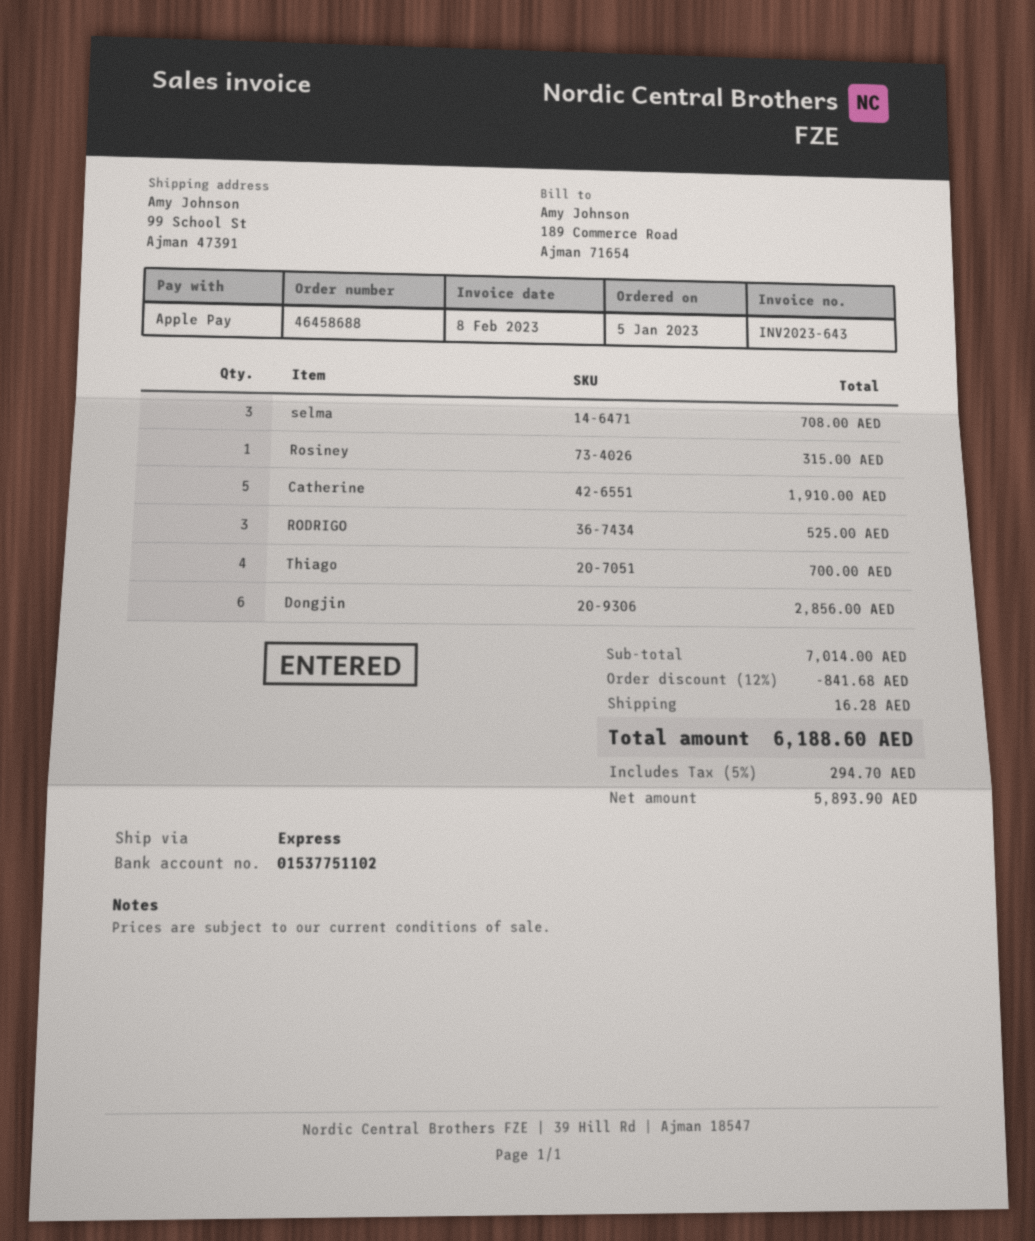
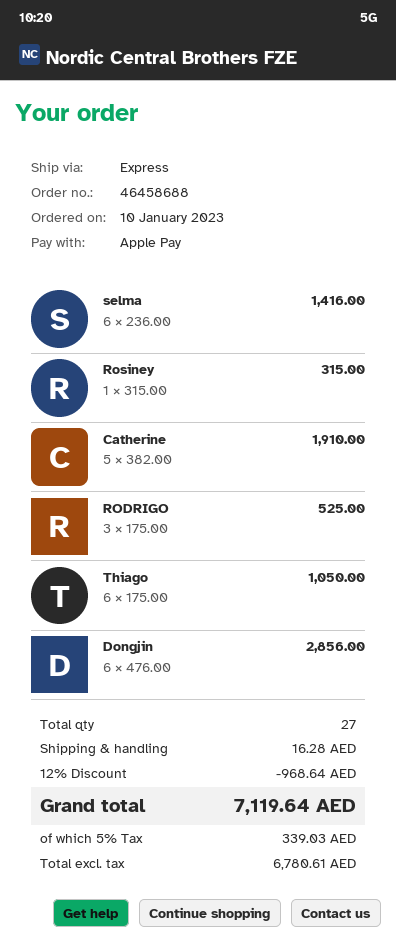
order date: 2023-01-05 -> 2023-01-10
selma: 3 for 708.00 -> 6 for 1416.00
Thiago: 4 for 700.00 -> 6 for 1050.00
discount: 12% = 841.68 -> 12% = 968.64
net: 5893.90 -> 6780.61
tax: 5% = 294.70 -> 5% = 339.03
total: 6188.60 -> 7119.64

